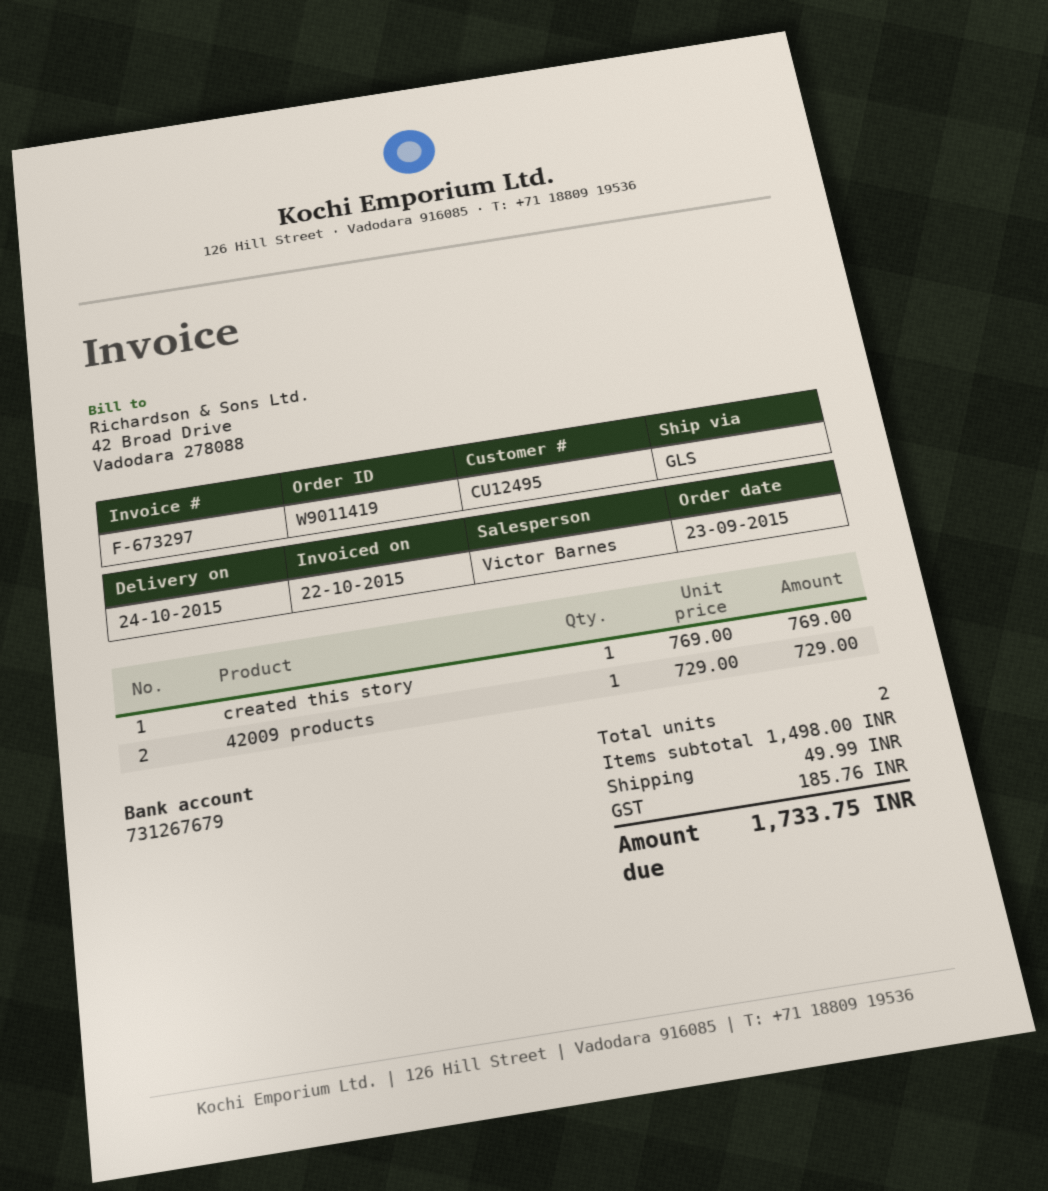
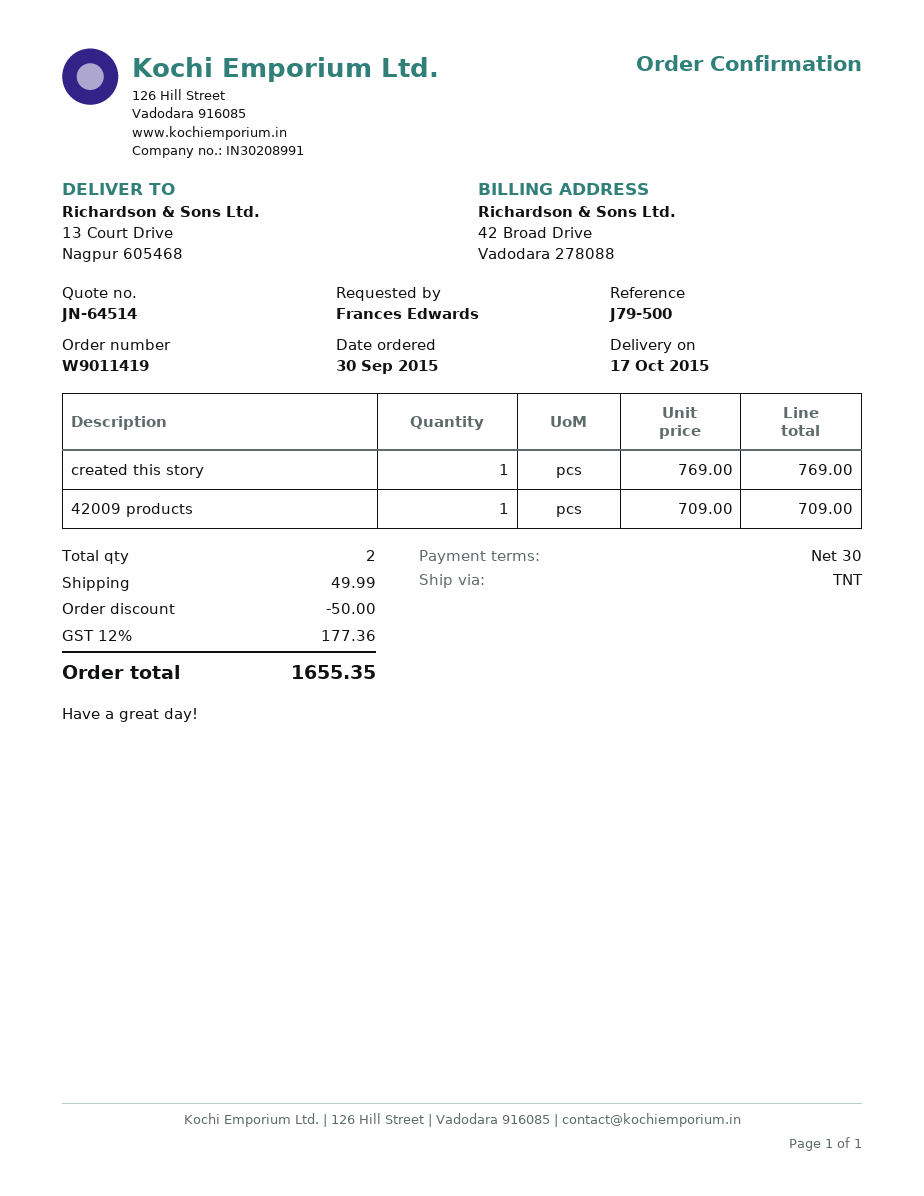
order date: 2015-09-23 -> 2015-09-30
delivery date: 2015-10-24 -> 2015-10-17
shipping method: GLS -> TNT
42009 products: 1 x 729.00 = 729.00 -> 1 x 709.00 = 709.00
discount: none -> 50.00
tax: 185.76 -> 177.36
total: 1733.75 -> 1655.35

